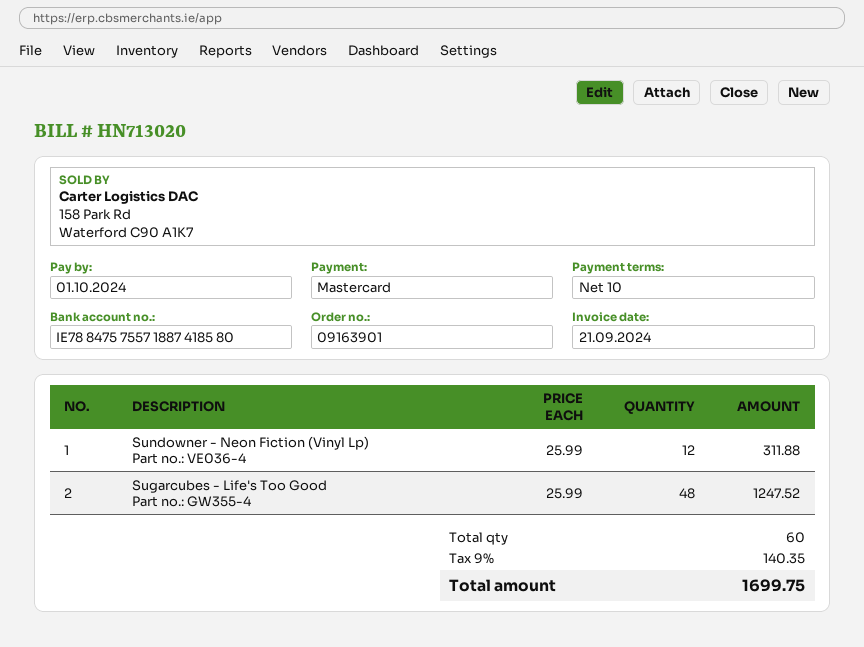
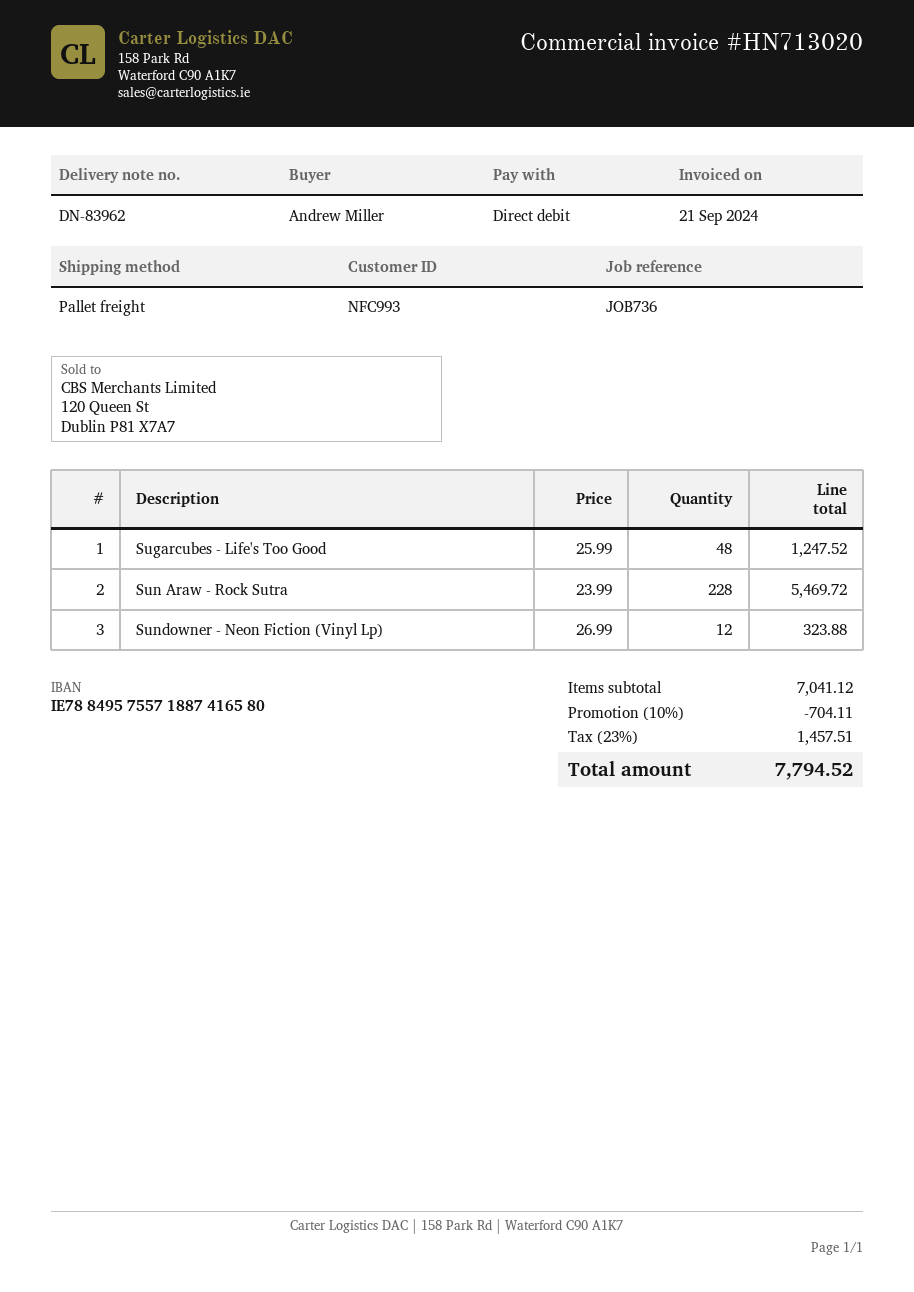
payment method: Mastercard -> direct debit
bank account: IE78847575571887418580 -> IE78849575571887416580
Sundowner - Neon Fiction (Vinyl Lp): 12 x 25.99 = 311.88 -> 12 x 26.99 = 323.88
Sun Araw - Rock Sutra: none -> 228 x 23.99 = 5469.72
discount: none -> 10% = 704.11
tax: 9% = 140.35 -> 23% = 1457.51
total: 1699.75 -> 7794.52

